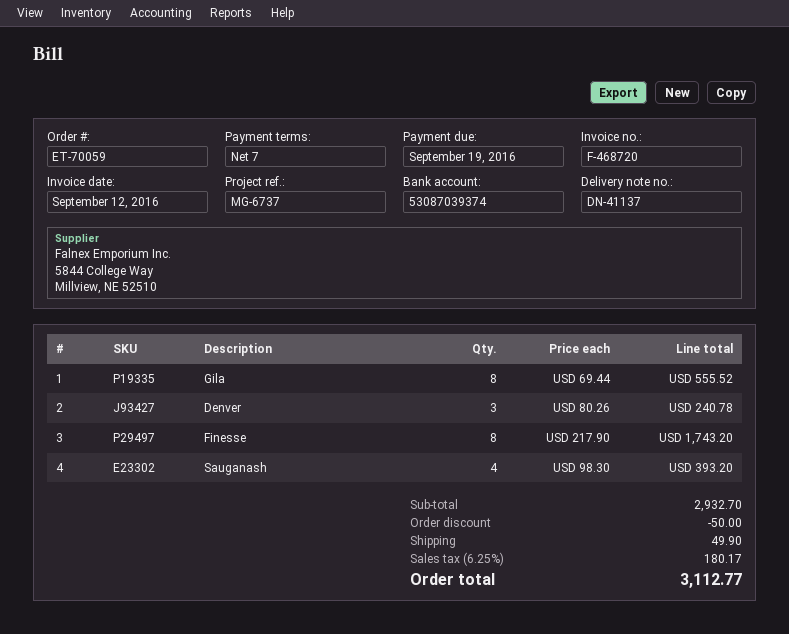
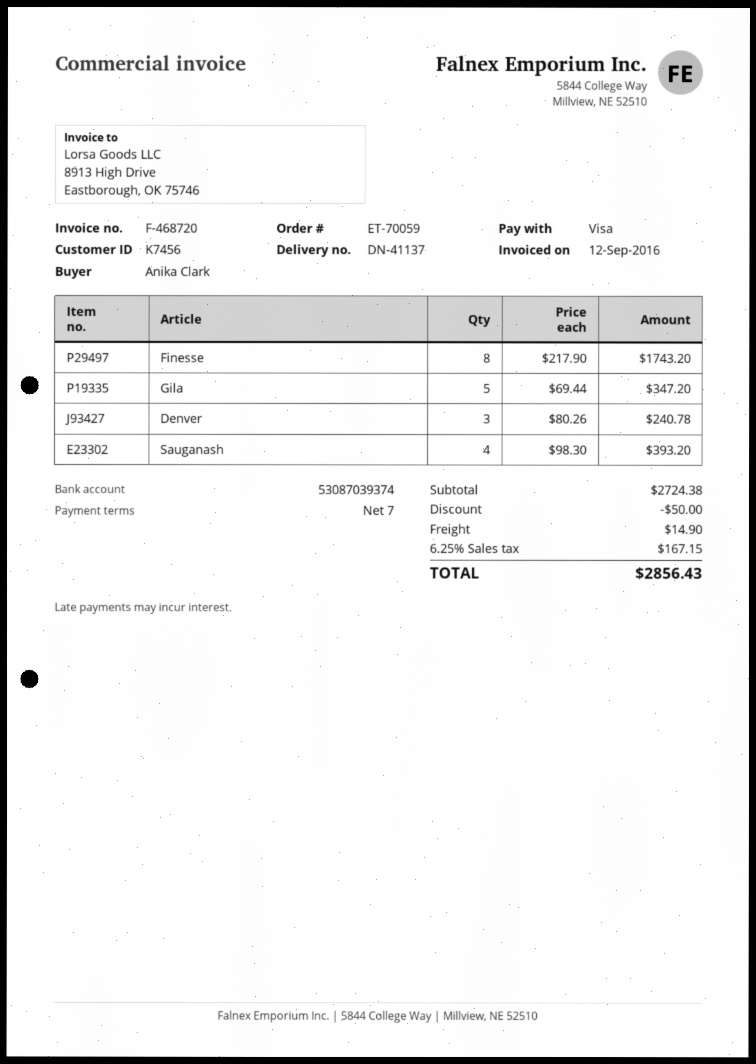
Gila: 8 x 69.44 = 555.52 -> 5 x 69.44 = 347.20
subtotal: 2932.70 -> 2724.38
shipping: 49.90 -> 14.90
tax: 6.25% = 180.17 -> 6.25% = 167.15
total: 3112.77 -> 2856.43

